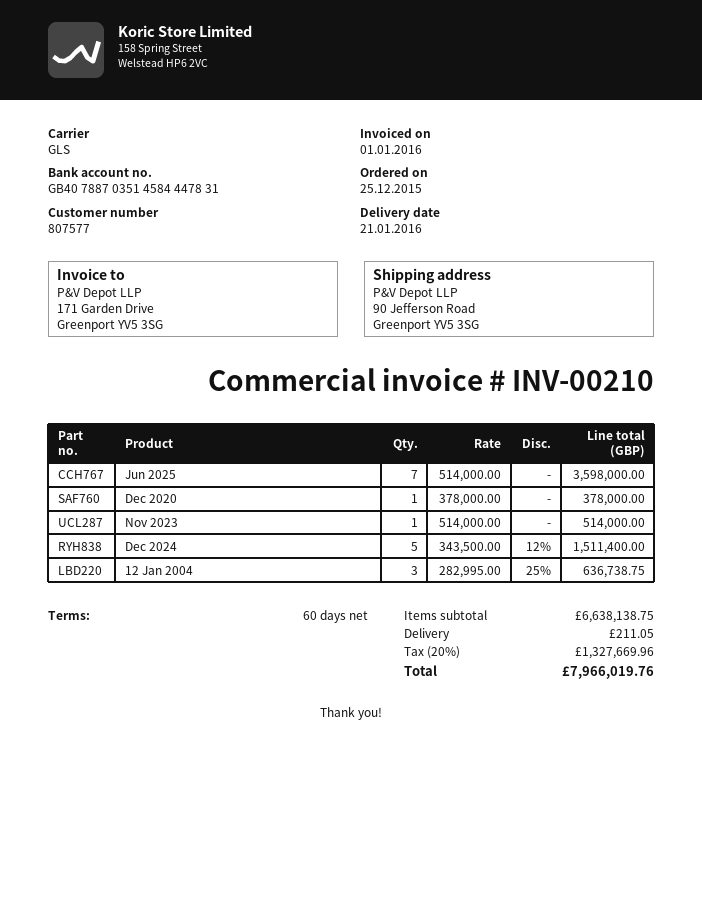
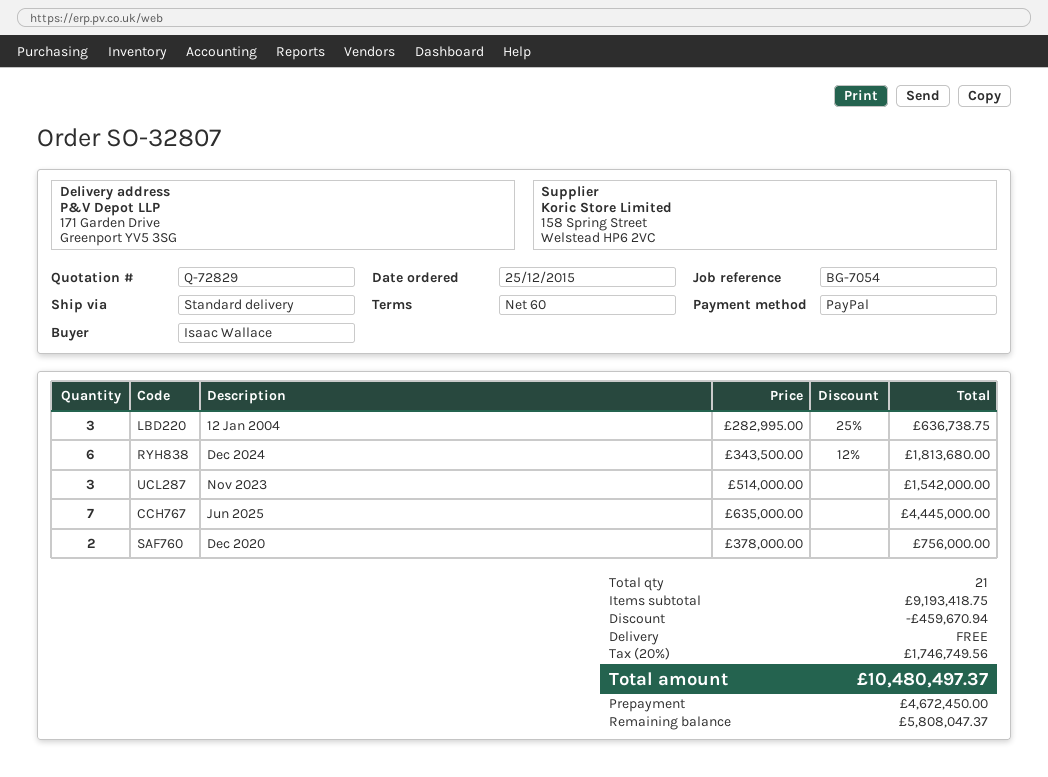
shipping method: GLS -> standard
ship to: 90 Jefferson Road, Greenport YV5 3SG -> 171 Garden Drive, Greenport YV5 3SG
Jun 2025: 7 x 514000.00 = 3598000.00 -> 7 x 635000.00 = 4445000.00
Dec 2020: 1 x 378000.00 = 378000.00 -> 2 x 378000.00 = 756000.00
Nov 2023: 1 x 514000.00 = 514000.00 -> 3 x 514000.00 = 1542000.00
Dec 2024: 5 x 343500.00 - 12% = 1511400.00 -> 6 x 343500.00 - 12% = 1813680.00
subtotal: 6638138.75 -> 9193418.75
discount: none -> 459670.94
shipping: 211.05 -> 0.00
tax: 20% = 1327669.96 -> 20% = 1746749.56
total: 7966019.76 -> 10480497.37

